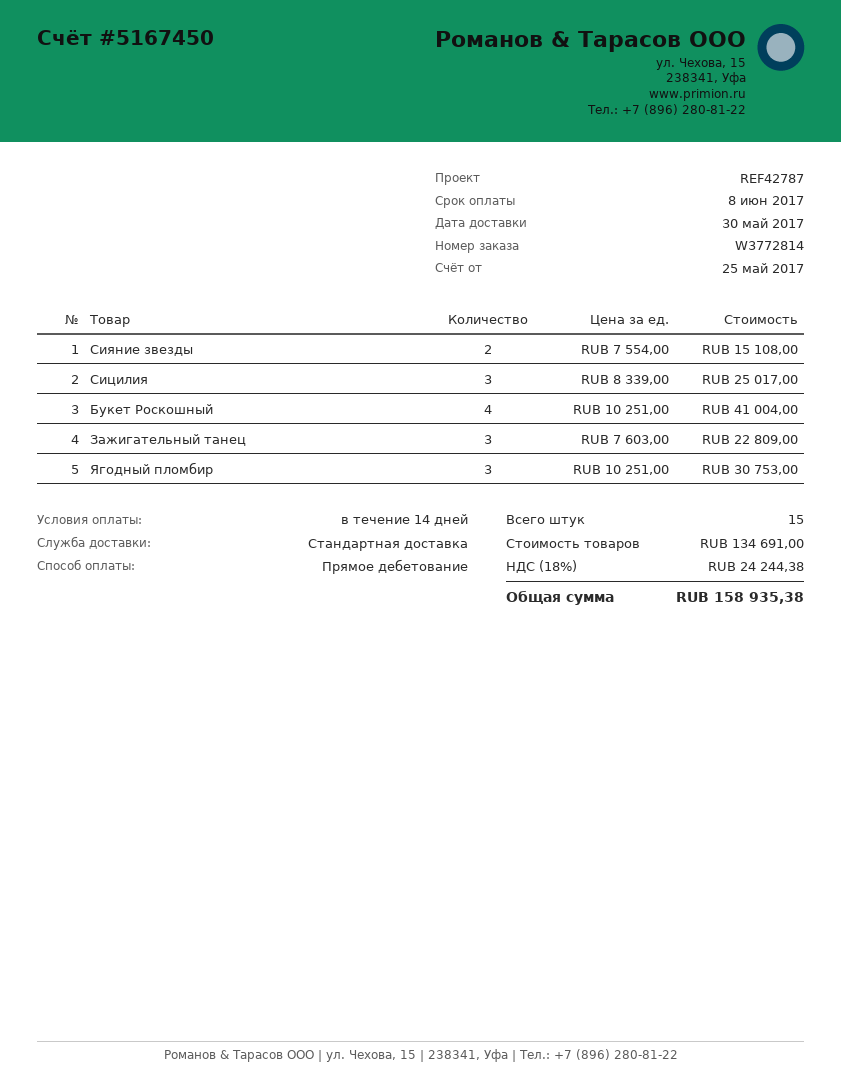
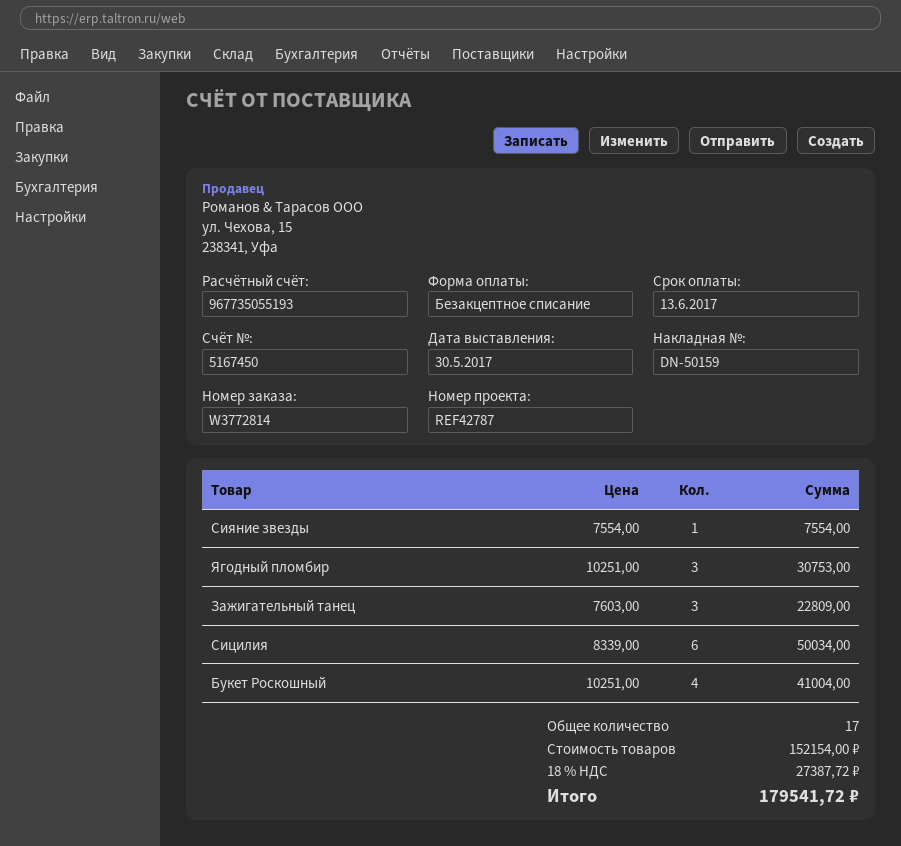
invoice date: 2017-05-25 -> 2017-05-30
due date: 2017-06-08 -> 2017-06-13
Сияние звезды: 2 x 7554.00 = 15108.00 -> 1 x 7554.00 = 7554.00
Сицилия: 3 x 8339.00 = 25017.00 -> 6 x 8339.00 = 50034.00
total quantity: 15 -> 17
subtotal: 134691.00 -> 152154.00
tax: 18% = 24244.38 -> 18% = 27387.72
total: 158935.38 -> 179541.72

